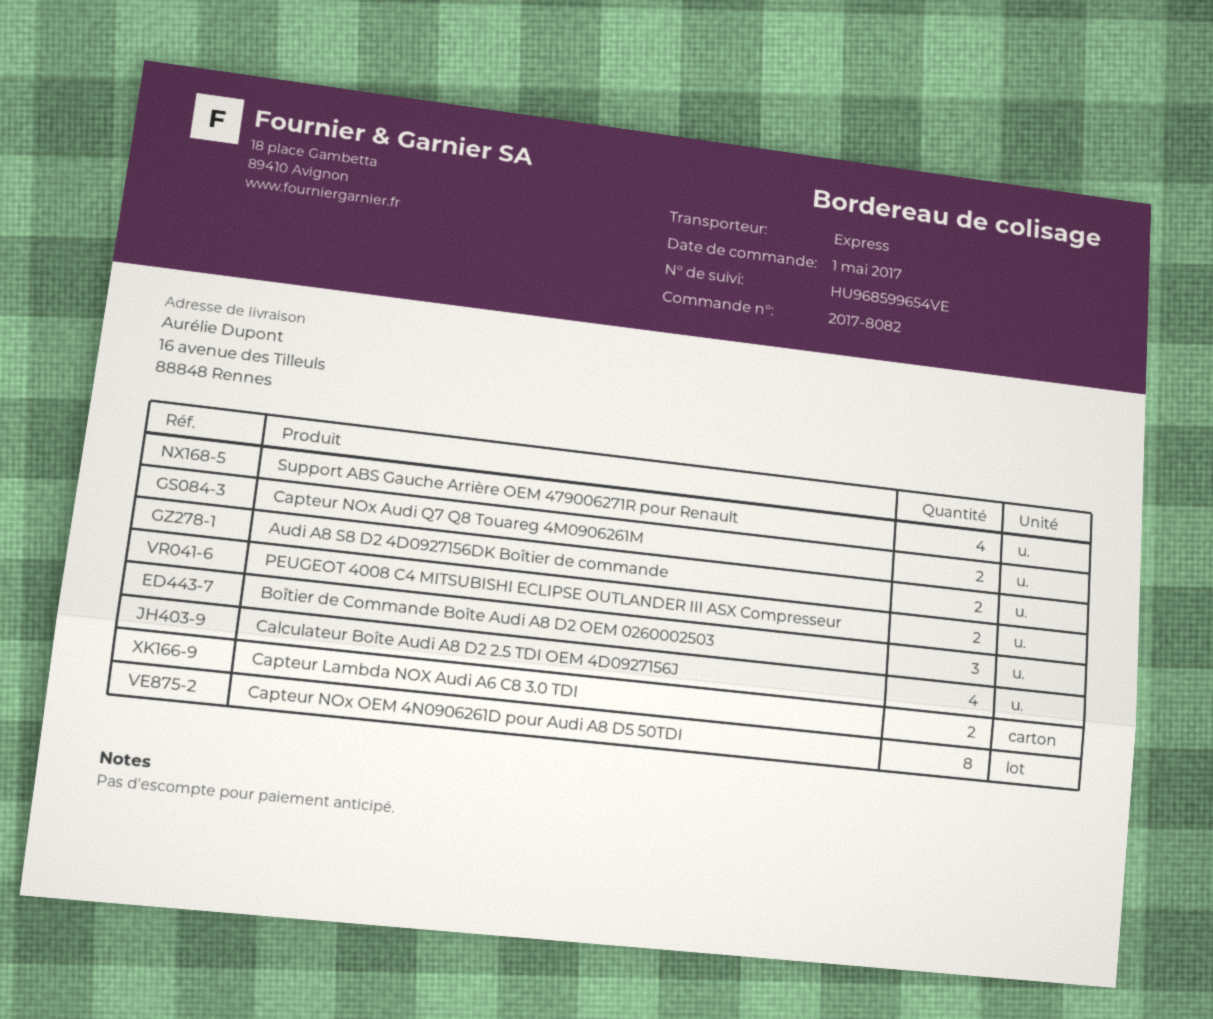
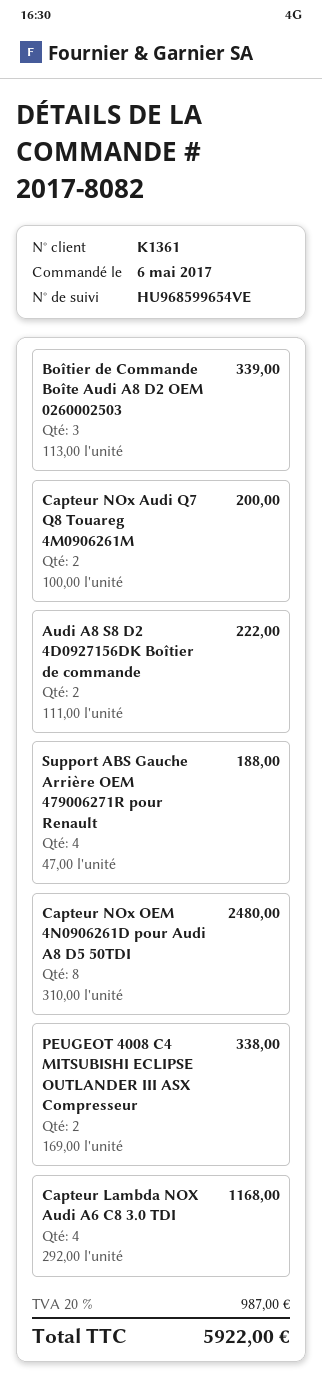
order date: 2017-05-01 -> 2017-05-06
Calculateur Boîte Audi A8 D2 2.5 TDI OEM 4D0927156J: 4 -> none
Capteur Lambda NOX Audi A6 C8 3.0 TDI: 2 -> 4

